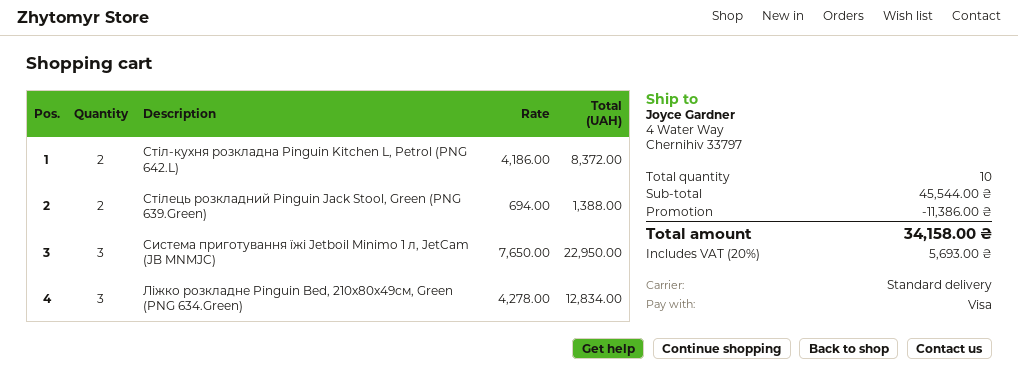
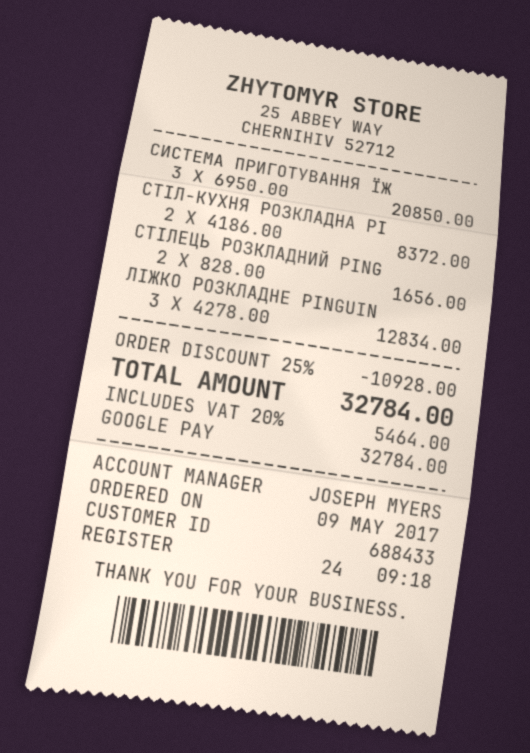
payment method: Visa -> Google Pay
Стілець розкладний Pinguin Jack Stool, Green (PNG 639.Green): 2 x 694.00 = 1388.00 -> 2 x 828.00 = 1656.00
Система приготування їжі Jetboil Minimo 1 л, JetCam (JB MNMJC): 3 x 7650.00 = 22950.00 -> 3 x 6950.00 = 20850.00
discount: 11386.00 -> 10928.00
tax: 20% = 5693.00 -> 20% = 5464.00
total: 34158.00 -> 32784.00

